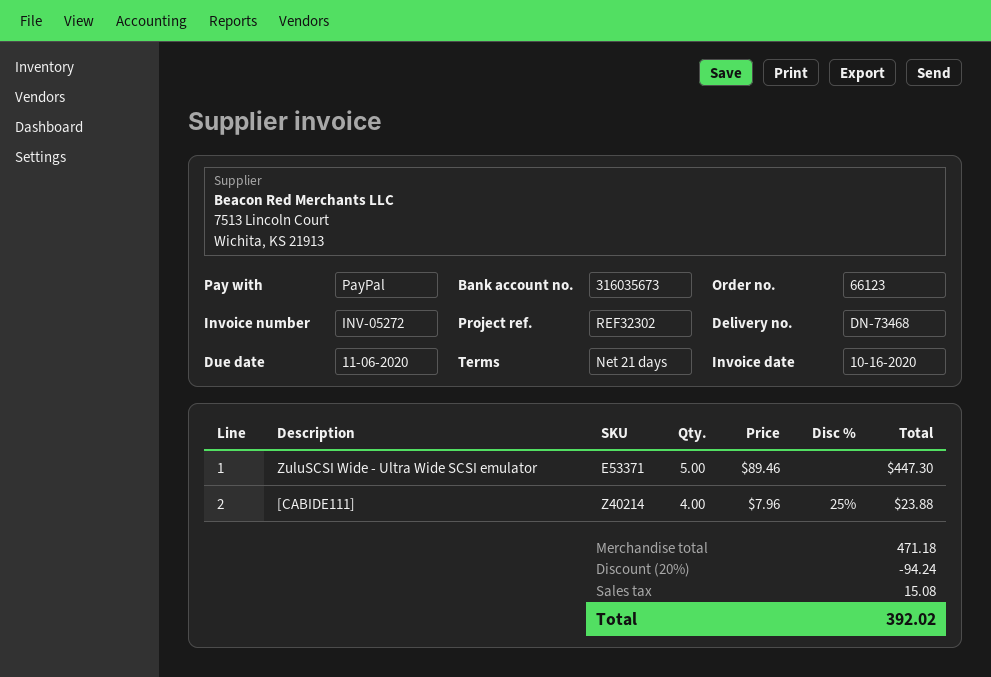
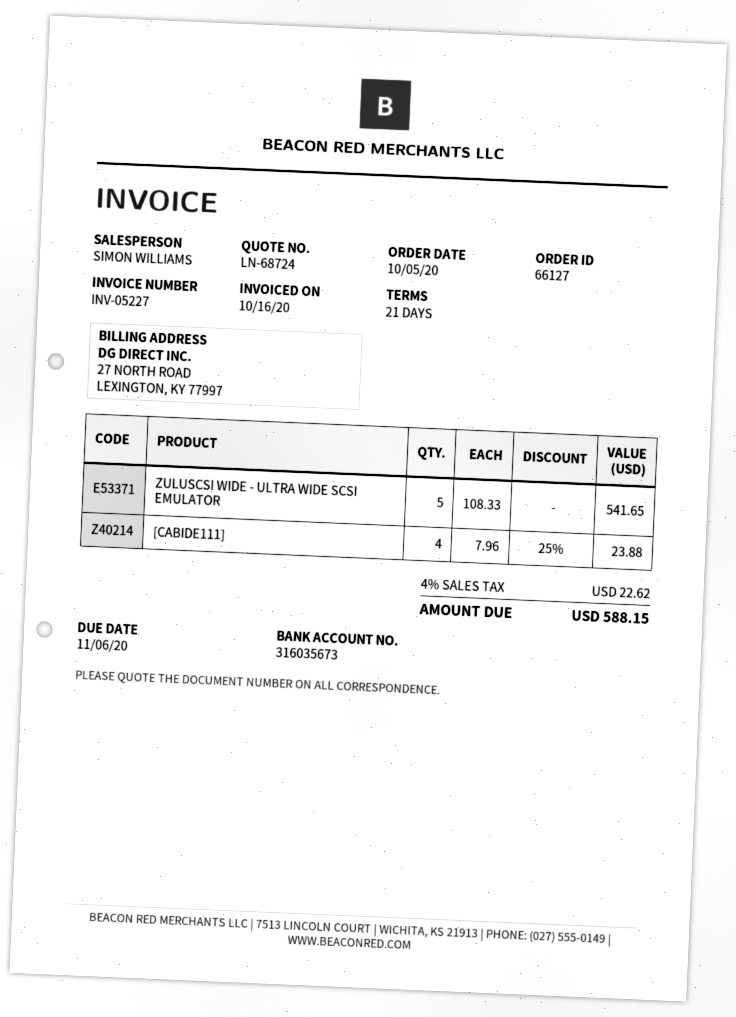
order number: 66123 -> 66127
invoice number: INV-05272 -> INV-05227
ZuluSCSI Wide - Ultra Wide SCSI emulator: 5 x 89.46 = 447.30 -> 5 x 108.33 = 541.65
discount: 20% = 94.24 -> none
tax: 15.08 -> 22.62
total: 392.02 -> 588.15

